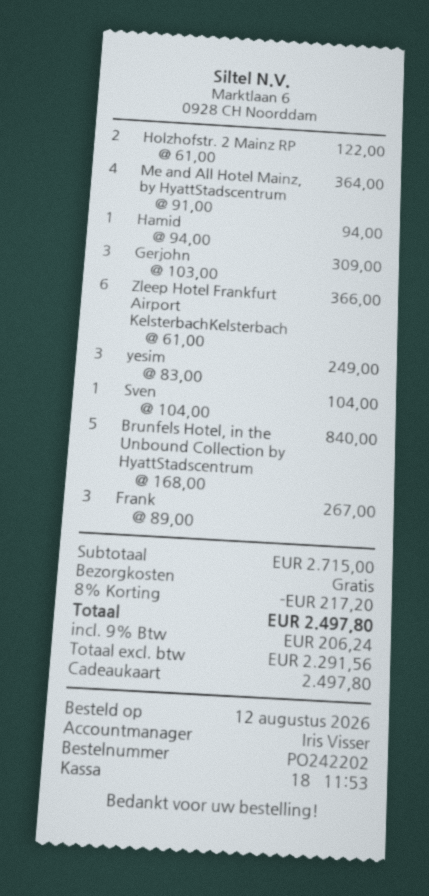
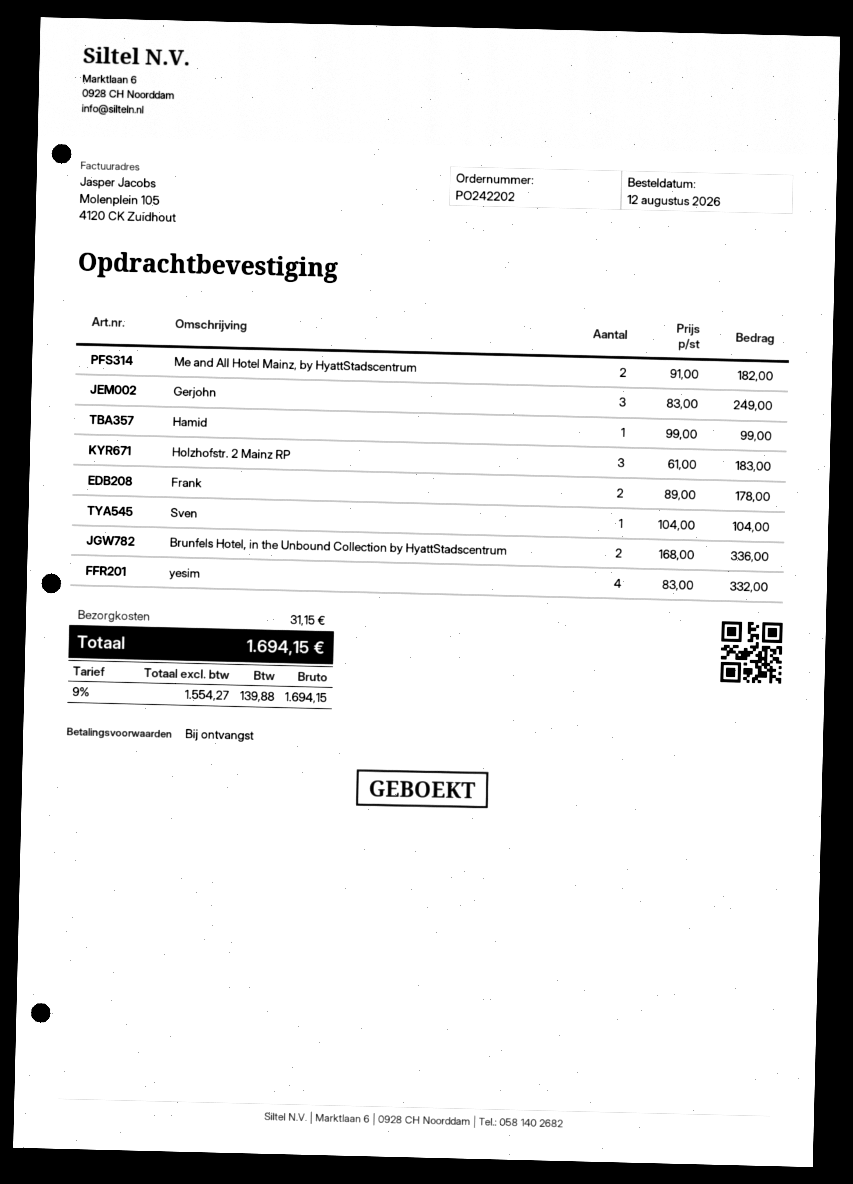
Holzhofstr. 2 Mainz RP: 2 x 61.00 = 122.00 -> 3 x 61.00 = 183.00
Me and All Hotel Mainz, by HyattStadscentrum: 4 x 91.00 = 364.00 -> 2 x 91.00 = 182.00
Hamid: 1 x 94.00 = 94.00 -> 1 x 99.00 = 99.00
Gerjohn: 3 x 103.00 = 309.00 -> 3 x 83.00 = 249.00
Zleep Hotel Frankfurt Airport KelsterbachKelsterbach: 6 x 61.00 = 366.00 -> none
yesim: 3 x 83.00 = 249.00 -> 4 x 83.00 = 332.00
Brunfels Hotel, in the Unbound Collection by HyattStadscentrum: 5 x 168.00 = 840.00 -> 2 x 168.00 = 336.00
Frank: 3 x 89.00 = 267.00 -> 2 x 89.00 = 178.00
discount: 8% = 217.20 -> none
shipping: 0.00 -> 31.15
net: 2291.56 -> 1554.27
tax: 9% = 206.24 -> 9% = 139.88
total: 2497.80 -> 1694.15

